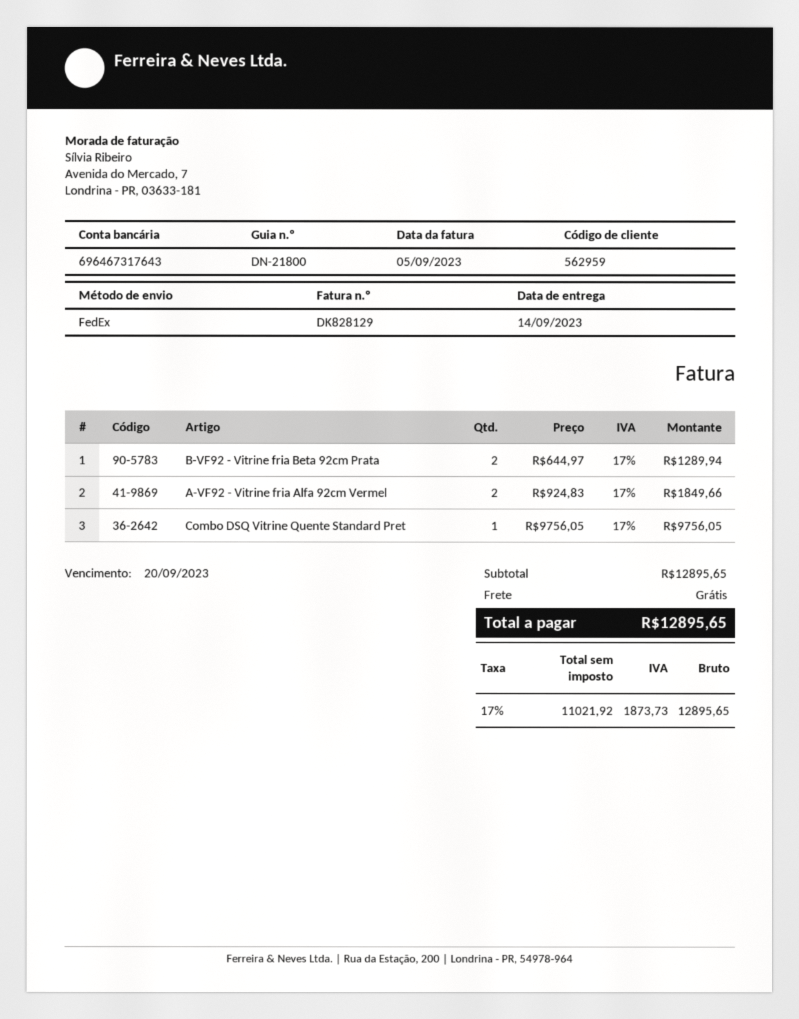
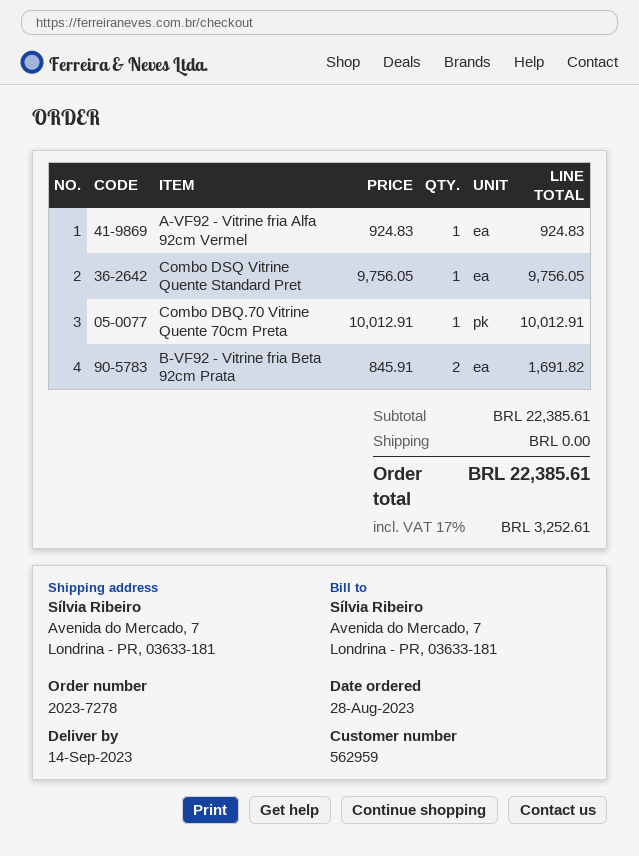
B-VF92 - Vitrine fria Beta 92cm Prata: 2 x 644.97 = 1289.94 -> 2 x 845.91 = 1691.82
A-VF92 - Vitrine fria Alfa 92cm Vermel: 2 x 924.83 = 1849.66 -> 1 x 924.83 = 924.83
Combo DBQ.70 Vitrine Quente 70cm Preta: none -> 1 x 10012.91 = 10012.91
subtotal: 12895.65 -> 22385.61
tax: 17% = 1873.73 -> 17% = 3252.61
total: 12895.65 -> 22385.61

